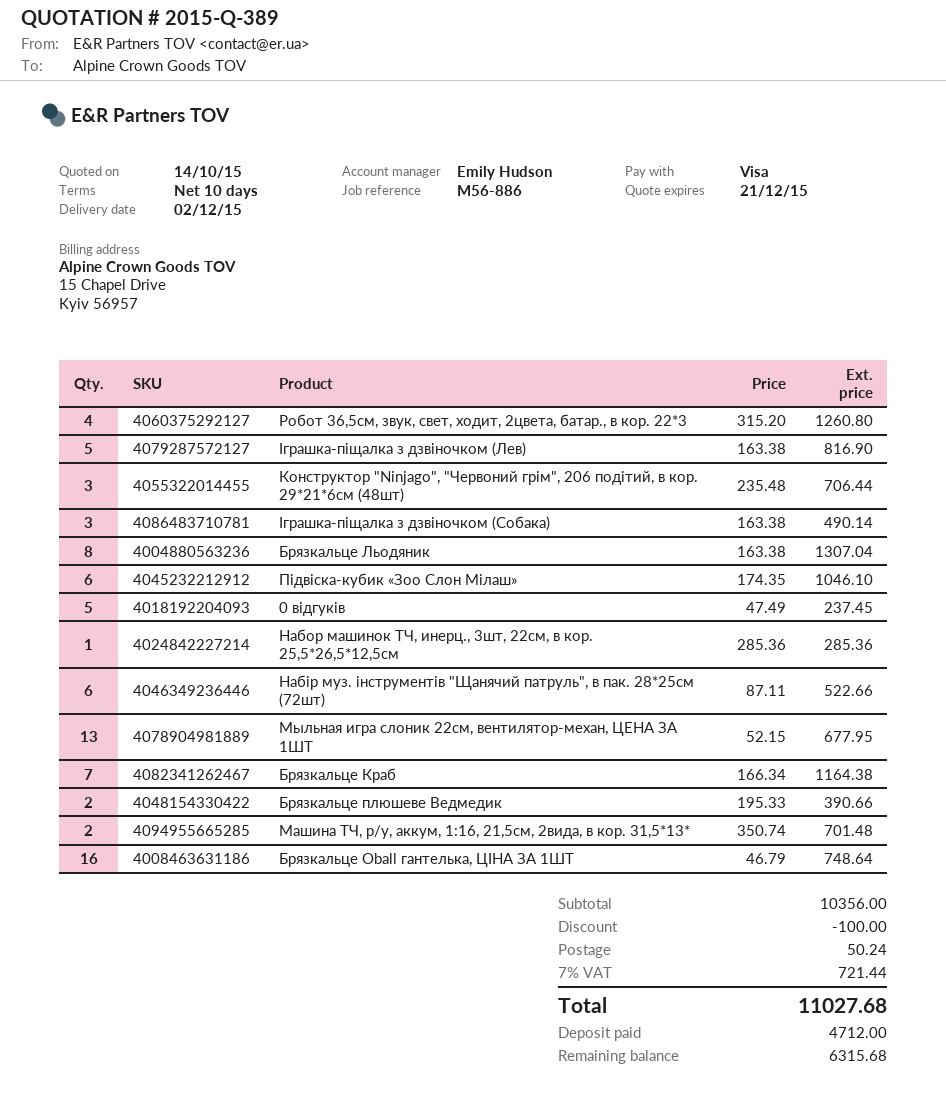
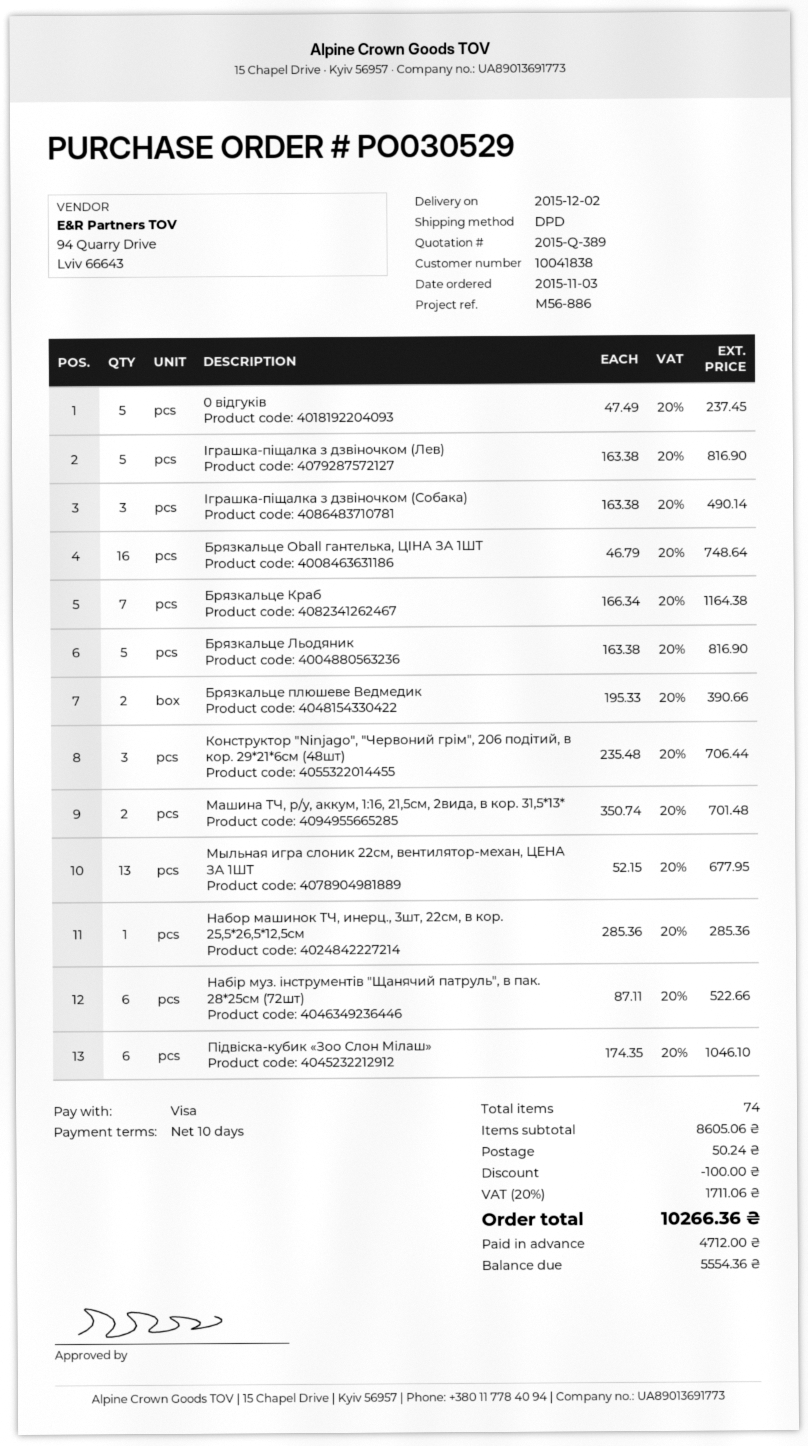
Робот 36,5см, звук, свет, ходит, 2цвета, батар., в кор. 22*3: 4 x 315.20 = 1260.80 -> none
Брязкальце Льодяник: 8 x 163.38 = 1307.04 -> 5 x 163.38 = 816.90
subtotal: 10356.00 -> 8605.06
tax: 7% = 721.44 -> 20% = 1711.06
total: 11027.68 -> 10266.36
balance: 6315.68 -> 5554.36

